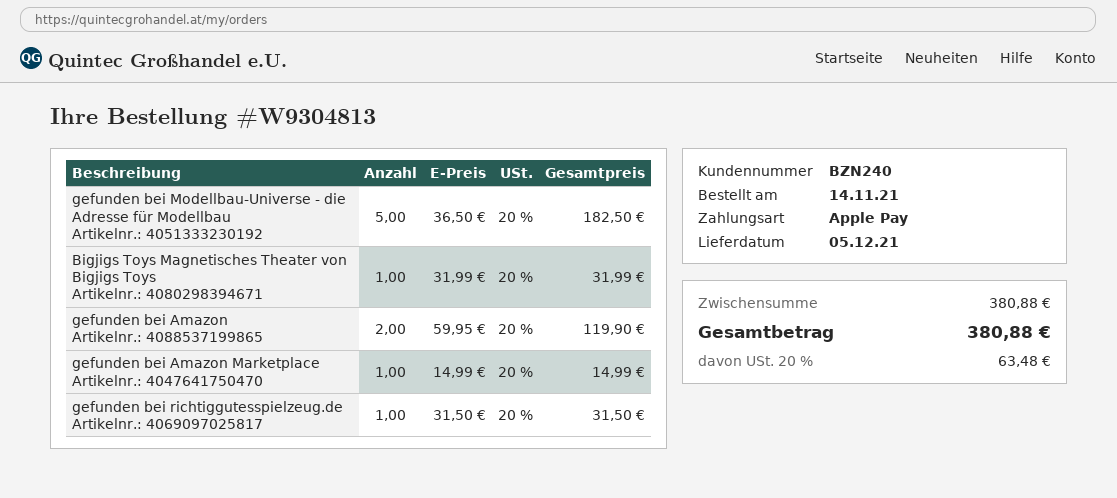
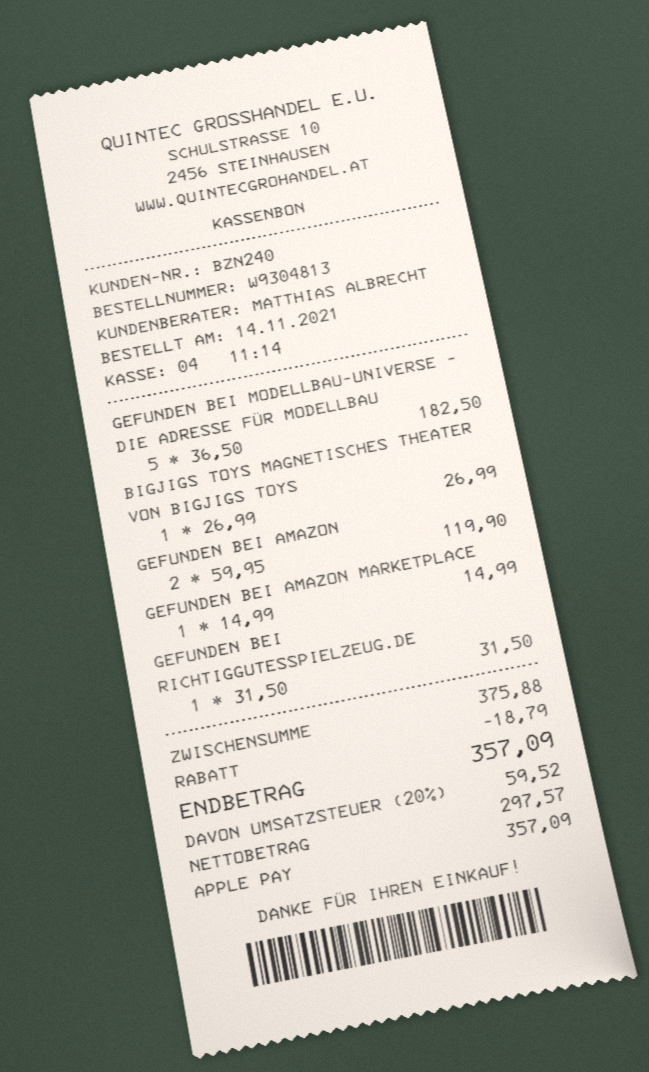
Bigjigs Toys Magnetisches Theater von Bigjigs Toys: 1 x 31.99 = 31.99 -> 1 x 26.99 = 26.99
subtotal: 380.88 -> 375.88
discount: none -> 18.79
tax: 20% = 63.48 -> 20% = 59.52
total: 380.88 -> 357.09

